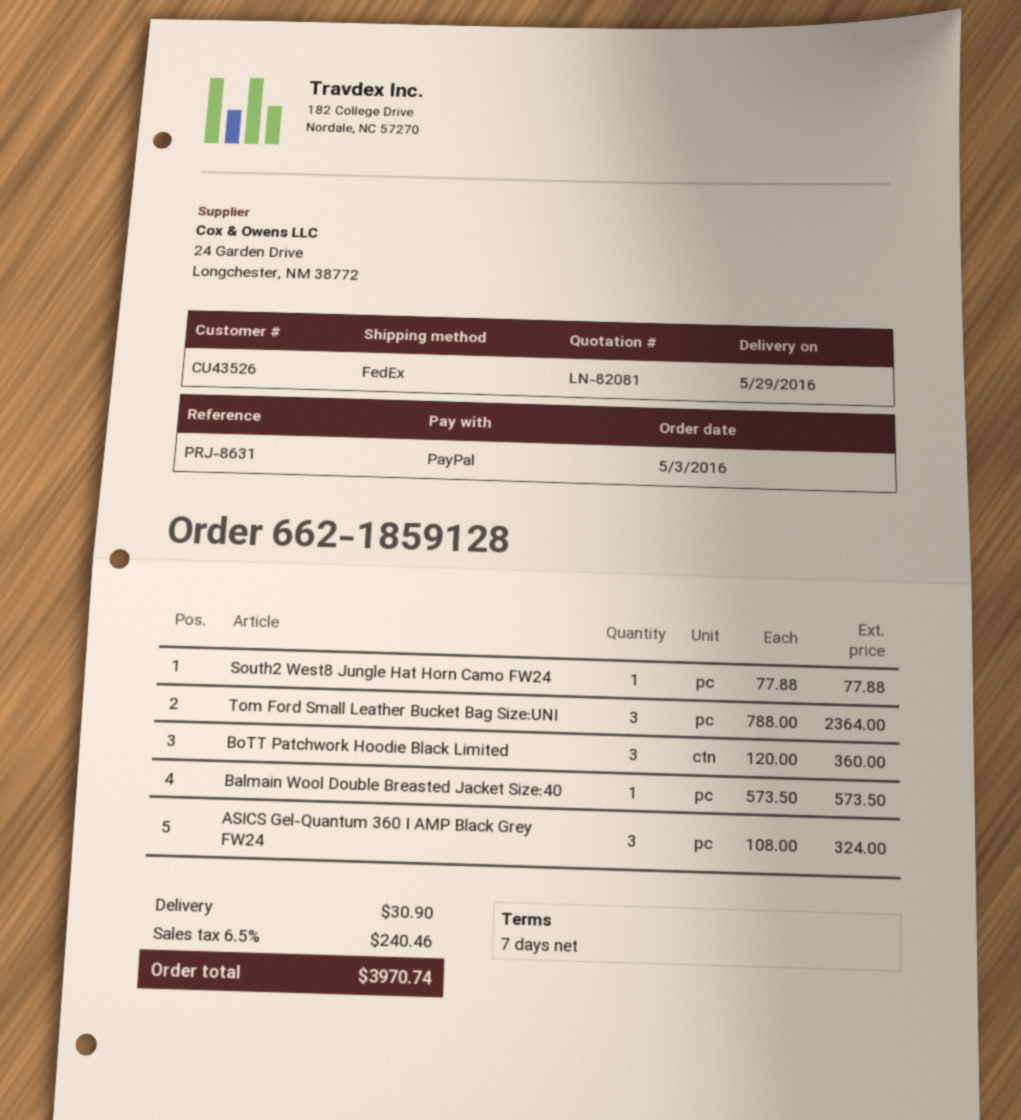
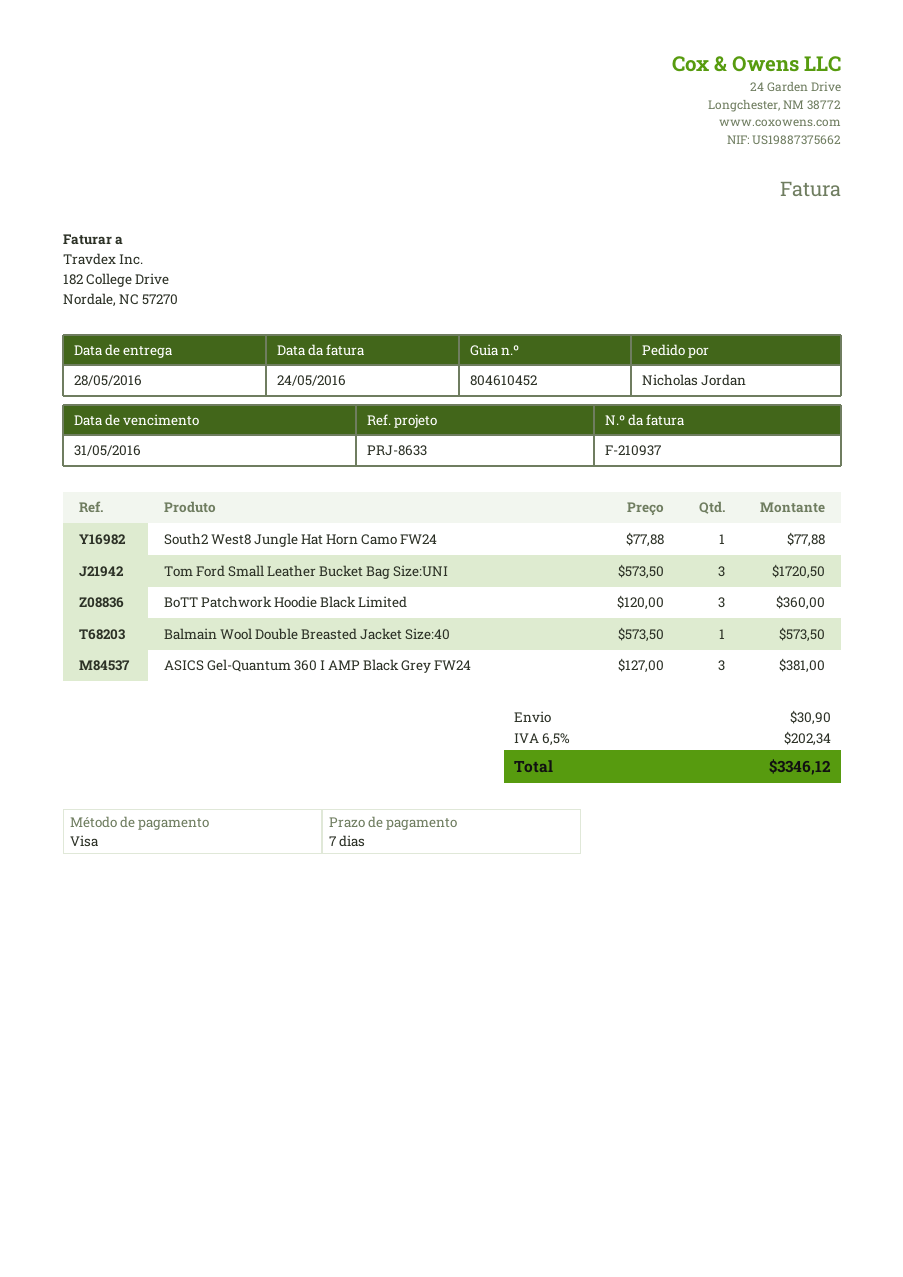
delivery date: 2016-05-29 -> 2016-05-28
reference: PRJ-8631 -> PRJ-8633
payment method: PayPal -> Visa
Tom Ford Small Leather Bucket Bag Size:UNI: 3 x 788.00 = 2364.00 -> 3 x 573.50 = 1720.50
ASICS Gel-Quantum 360 I AMP Black Grey FW24: 3 x 108.00 = 324.00 -> 3 x 127.00 = 381.00
tax: 6.5% = 240.46 -> 6.5% = 202.34
total: 3970.74 -> 3346.12

